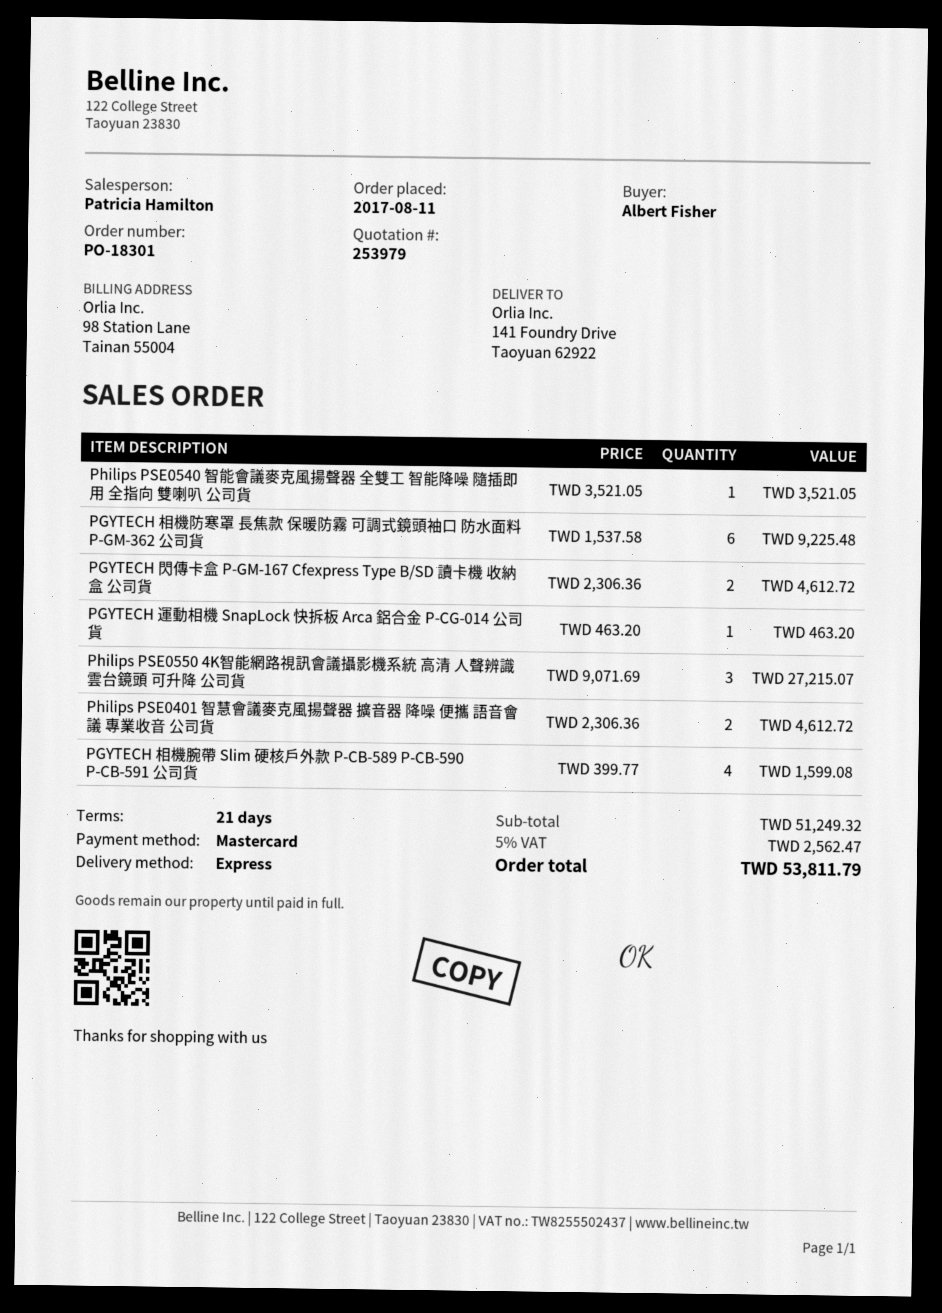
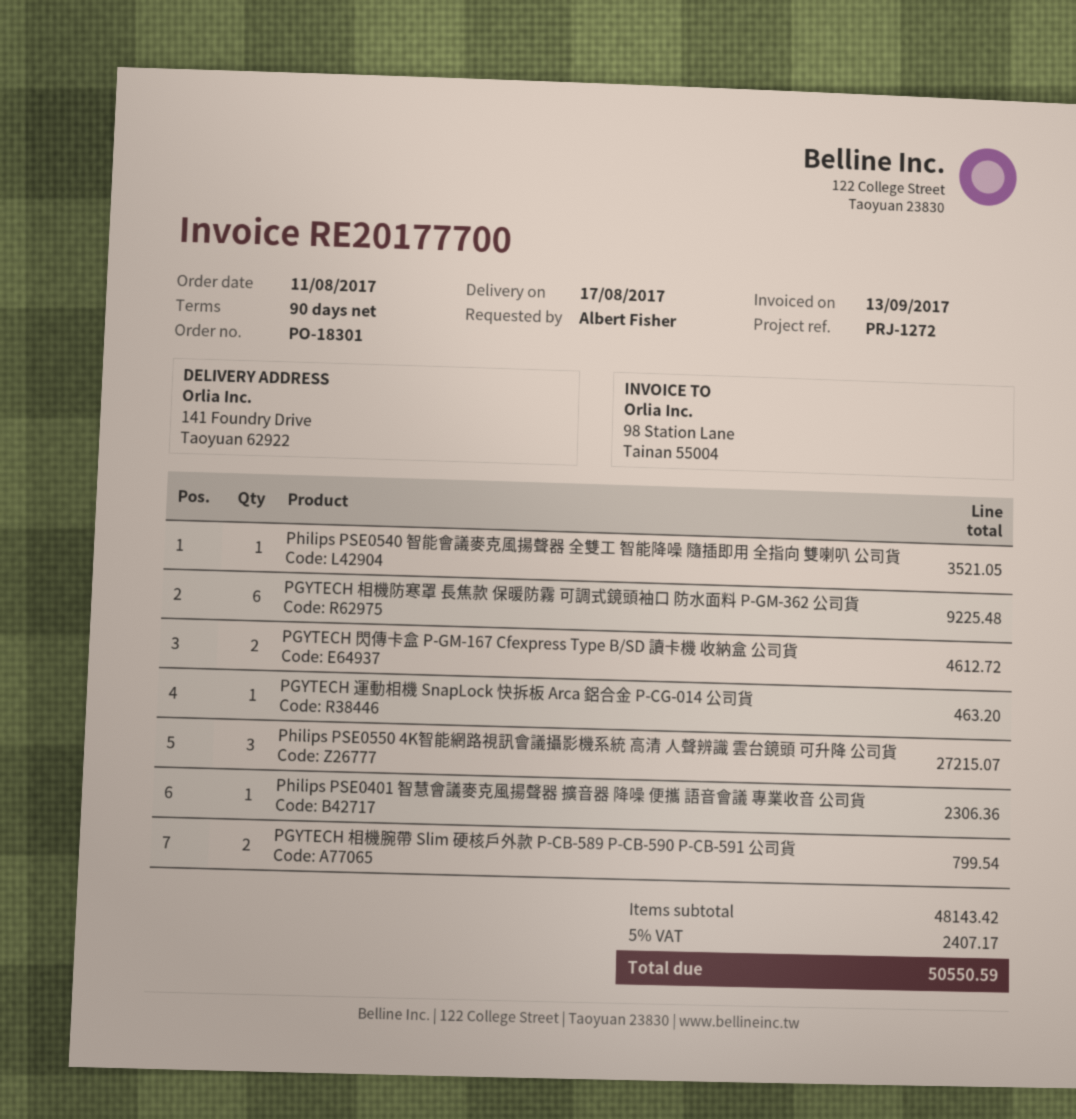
payment terms: 21 days -> 90 days
Philips PSE0401 智慧會議麥克風揚聲器 擴音器 降噪 便攜 語音會議 專業收音 公司貨: 2 for 4612.72 -> 1 for 2306.36
PGYTECH 相機腕帶 Slim 硬核戶外款 P-CB-589 P-CB-590 P-CB-591 公司貨: 4 for 1599.08 -> 2 for 799.54
subtotal: 51249.32 -> 48143.42
tax: 5% = 2562.47 -> 5% = 2407.17
total: 53811.79 -> 50550.59

